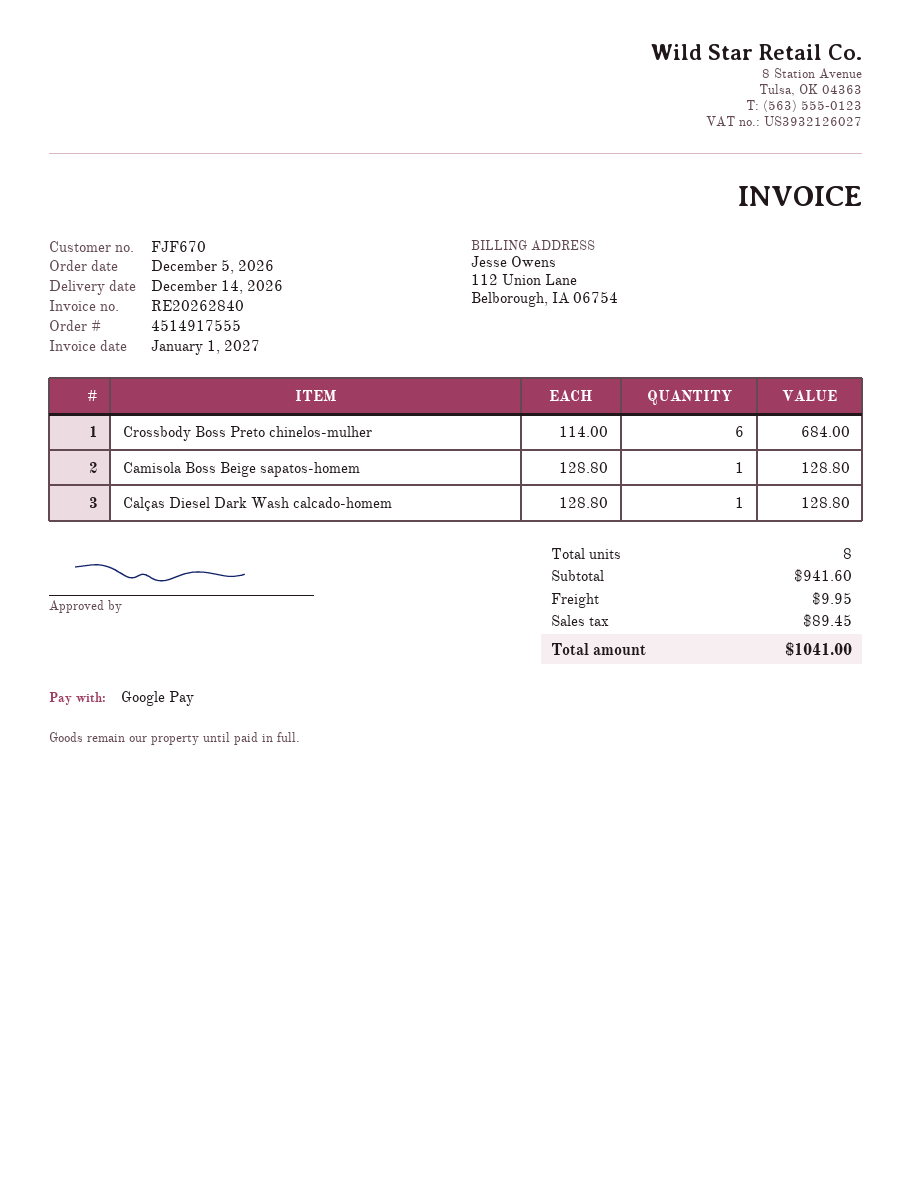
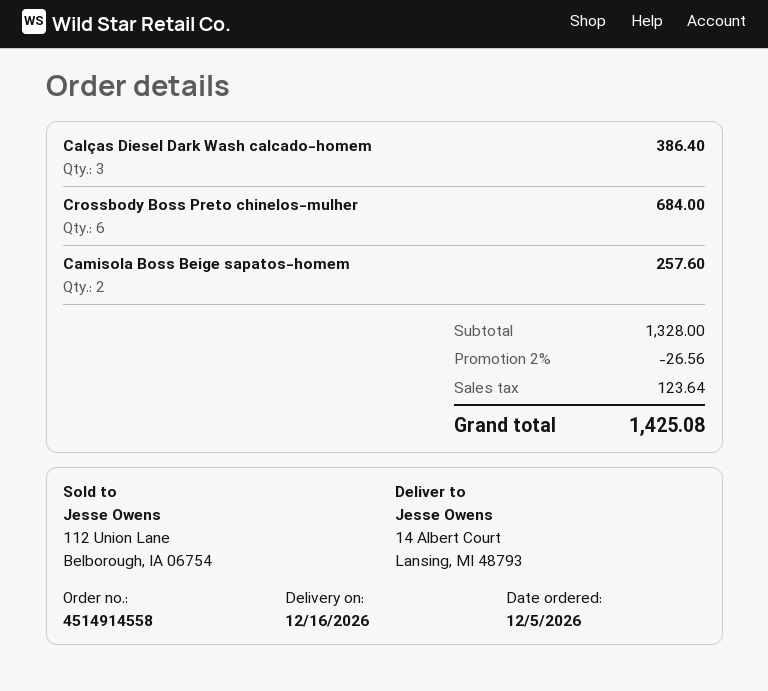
order number: 4514917555 -> 4514914558
delivery date: 2026-12-14 -> 2026-12-16
Camisola Boss Beige sapatos-homem: 1 for 128.80 -> 2 for 257.60
Calças Diesel Dark Wash calcado-homem: 1 for 128.80 -> 3 for 386.40
subtotal: 941.60 -> 1328.00
discount: none -> 2% = 26.56
shipping: 9.95 -> none
tax: 89.45 -> 123.64
total: 1041.00 -> 1425.08

